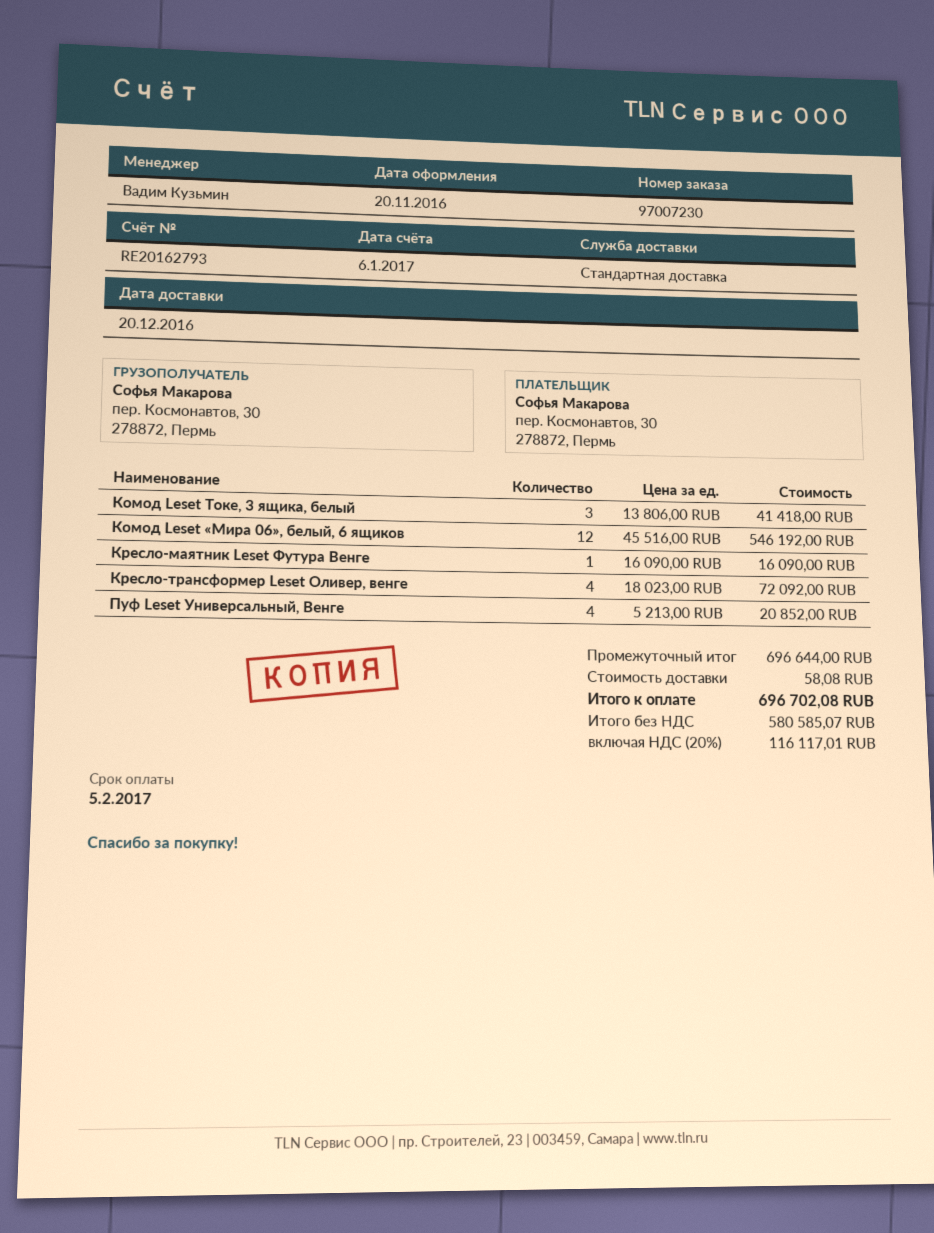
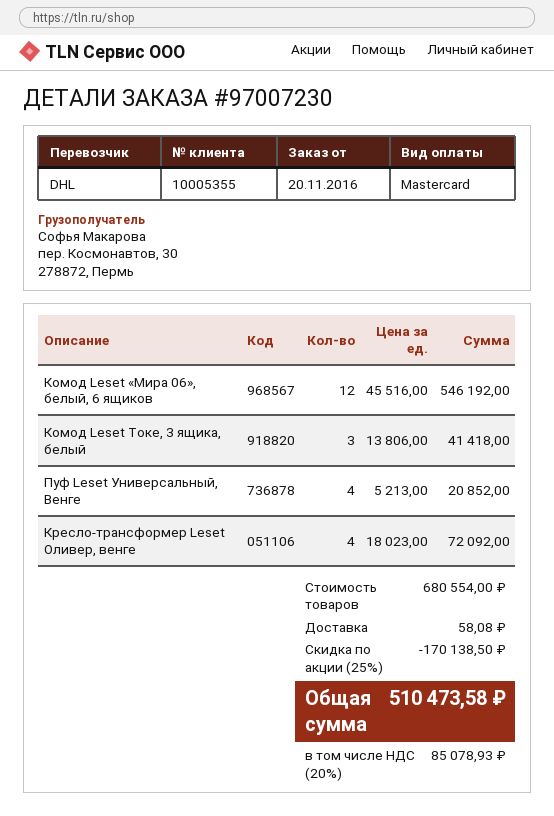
shipping method: standard -> DHL
Кресло-маятник Leset Футура Венге: 1 x 16090.00 = 16090.00 -> none
subtotal: 696644.00 -> 680554.00
discount: none -> 25% = 170138.50
tax: 20% = 116117.01 -> 20% = 85078.93
total: 696702.08 -> 510473.58

